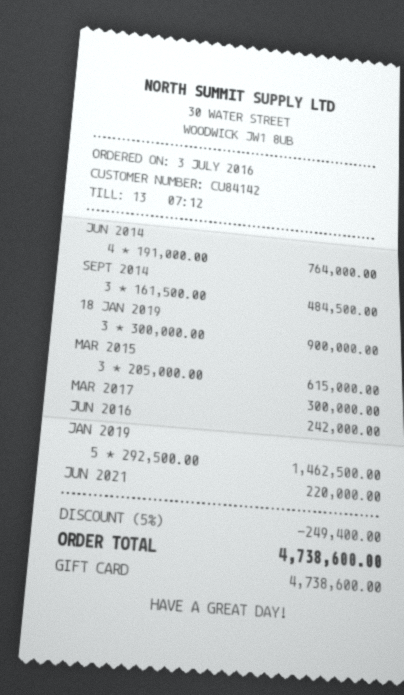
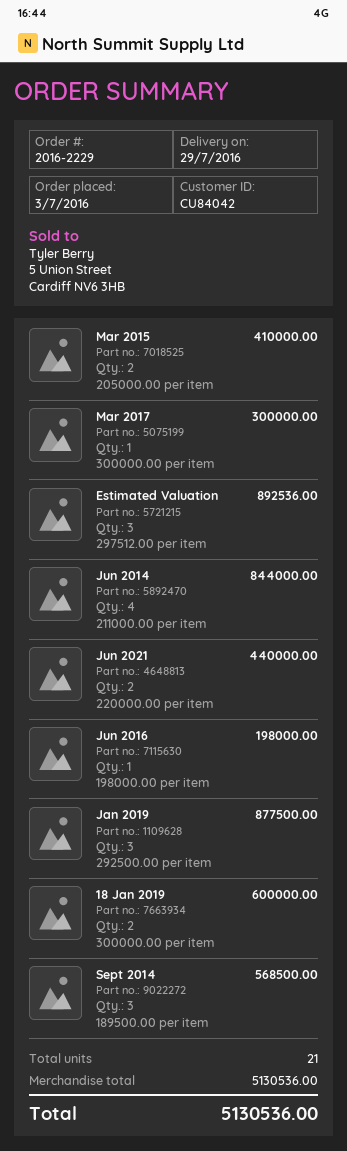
customer number: CU84142 -> CU84042
JUN 2014: 4 x 191000.00 = 764000.00 -> 4 x 211000.00 = 844000.00
SEPT 2014: 3 x 161500.00 = 484500.00 -> 3 x 189500.00 = 568500.00
18 JAN 2019: 3 x 300000.00 = 900000.00 -> 2 x 300000.00 = 600000.00
MAR 2015: 3 x 205000.00 = 615000.00 -> 2 x 205000.00 = 410000.00
JUN 2016: 1 x 242000.00 = 242000.00 -> 1 x 198000.00 = 198000.00
JAN 2019: 5 x 292500.00 = 1462500.00 -> 3 x 292500.00 = 877500.00
JUN 2021: 1 x 220000.00 = 220000.00 -> 2 x 220000.00 = 440000.00
Estimated Valuation: none -> 3 x 297512.00 = 892536.00
discount: 5% = 249400.00 -> none
total: 4738600.00 -> 5130536.00

